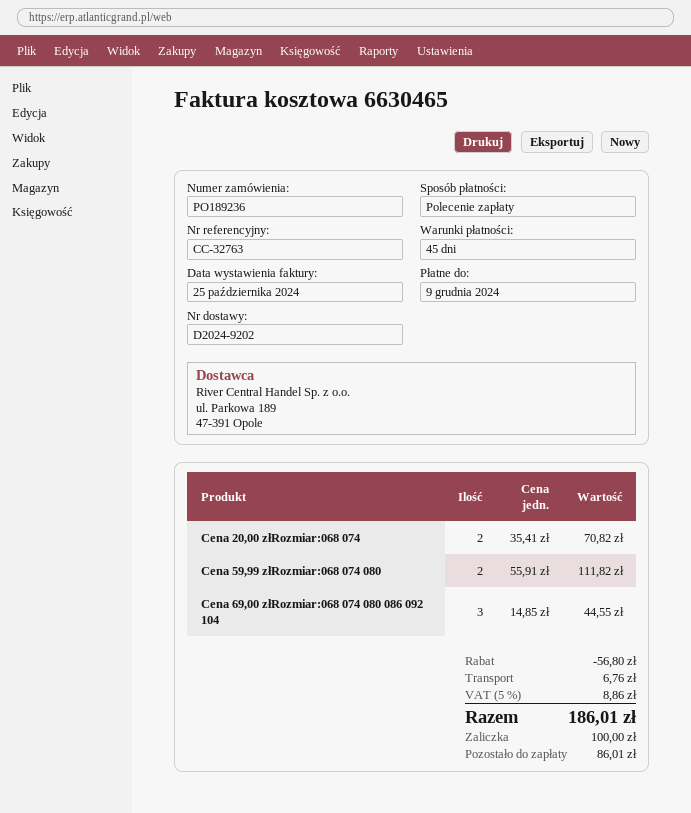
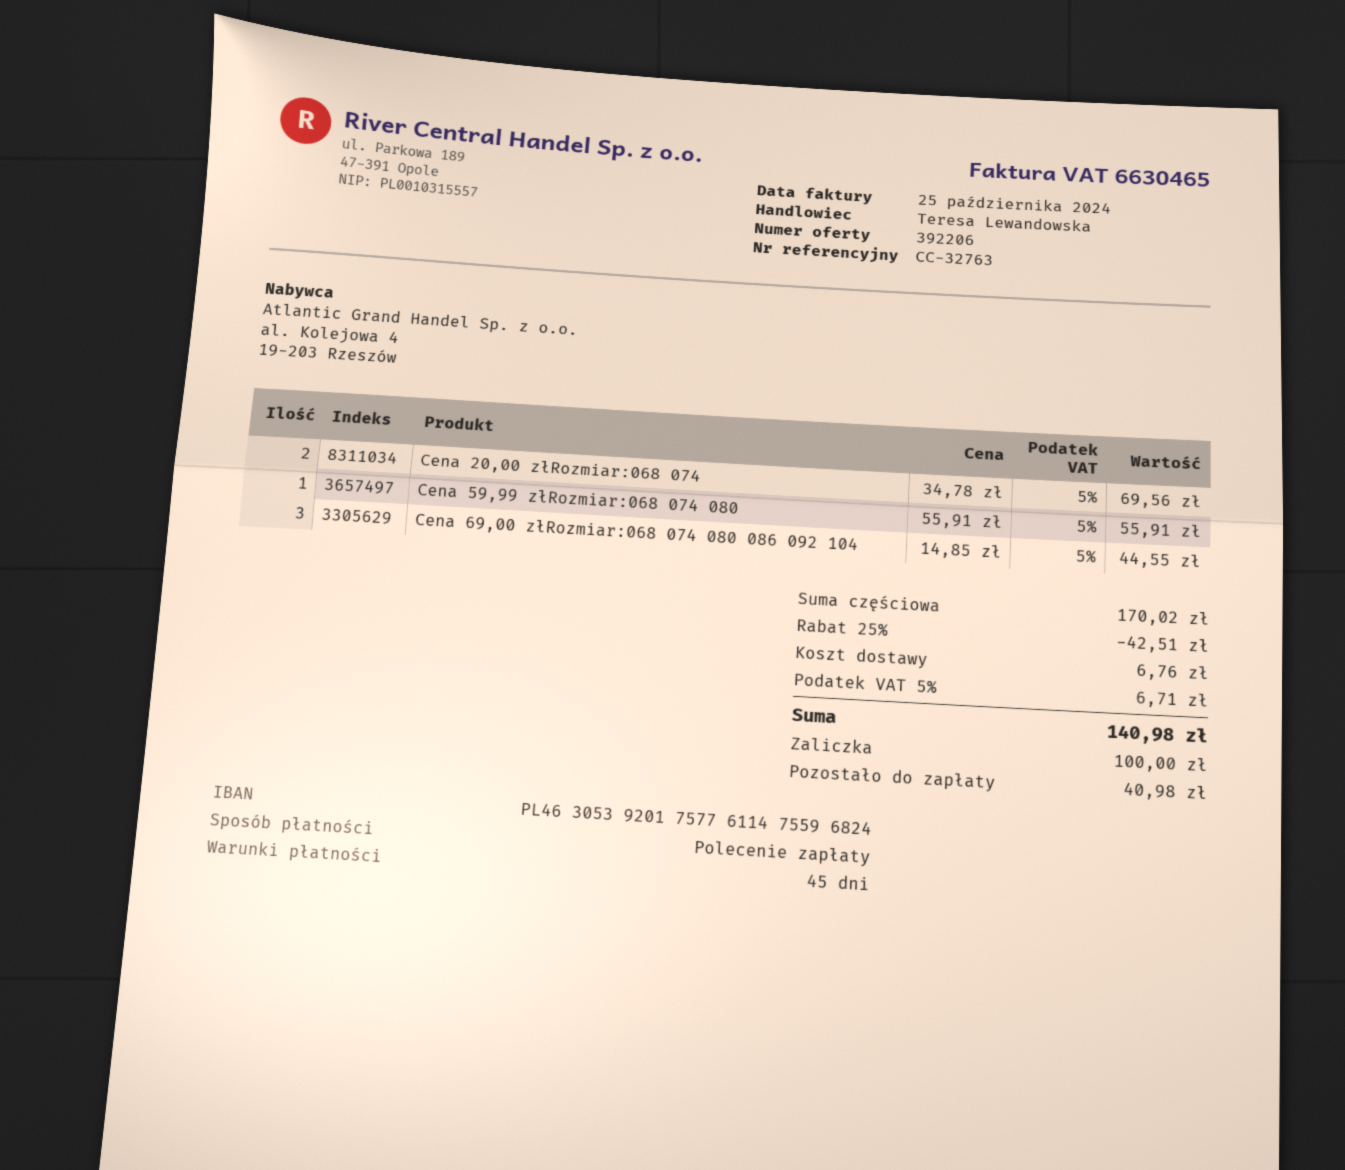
Cena 20,00 złRozmiar:068 074: 2 x 35.41 = 70.82 -> 2 x 34.78 = 69.56
Cena 59,99 złRozmiar:068 074 080: 2 x 55.91 = 111.82 -> 1 x 55.91 = 55.91
discount: 56.80 -> 42.51
tax: 5% = 8.86 -> 5% = 6.71
total: 186.01 -> 140.98
balance: 86.01 -> 40.98

